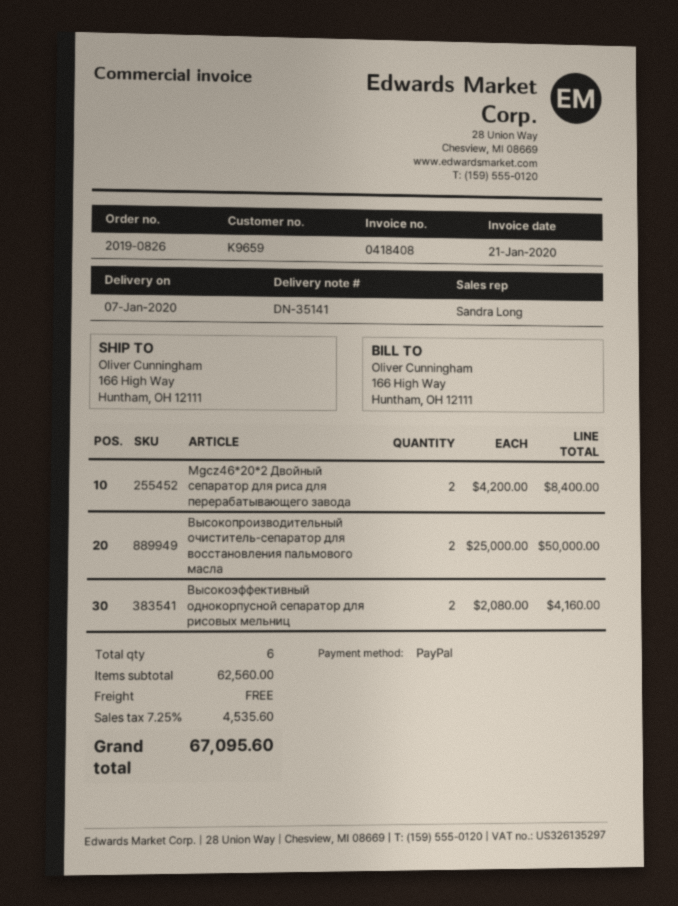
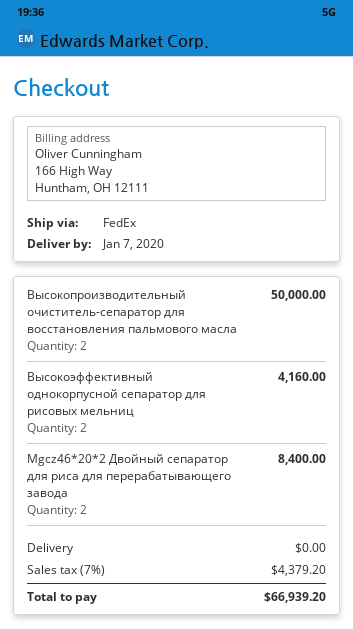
tax: 7.25% = 4535.60 -> 7% = 4379.20
total: 67095.60 -> 66939.20

